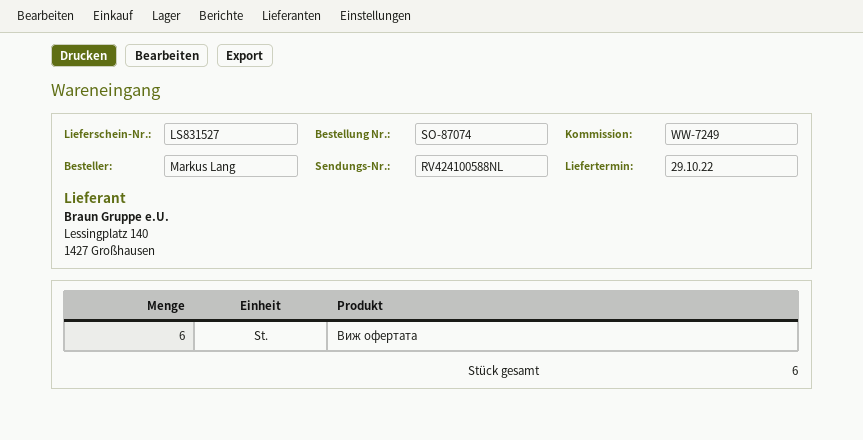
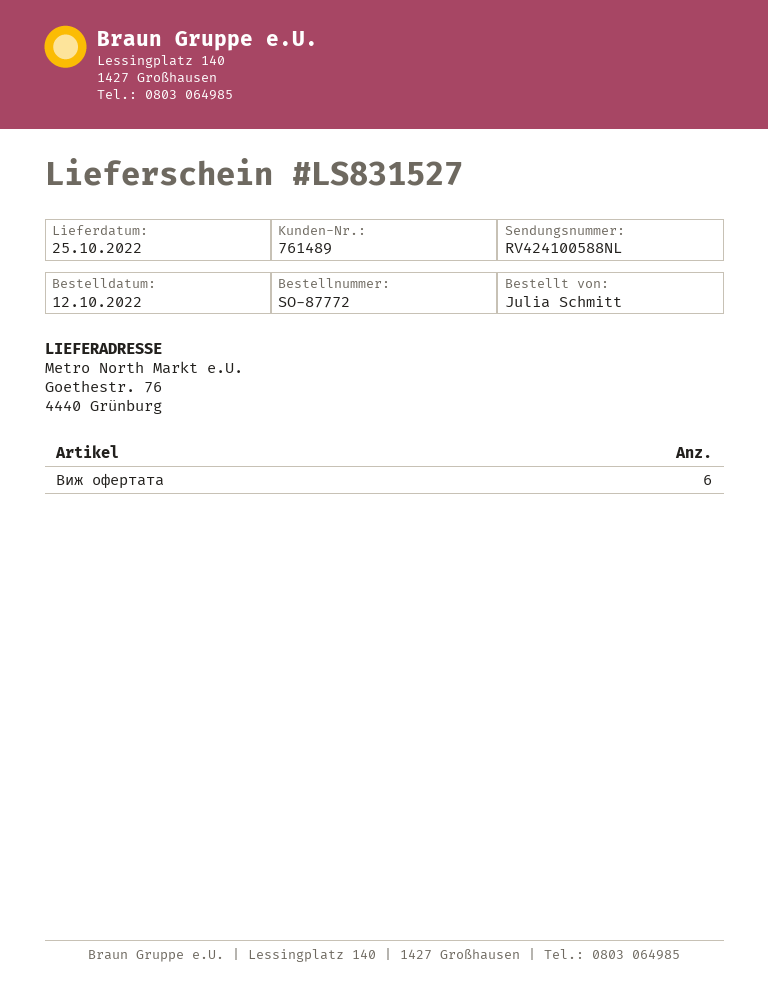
order number: SO-87074 -> SO-87772
delivery date: 2022-10-29 -> 2022-10-25
ordered by: Markus Lang -> Julia Schmitt

